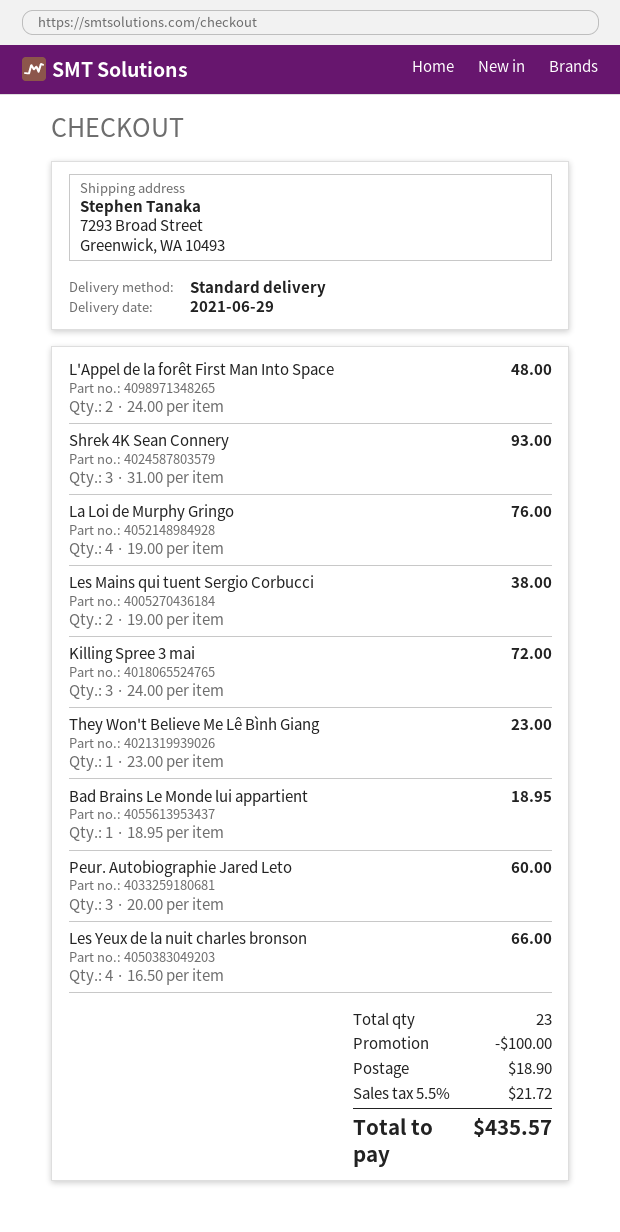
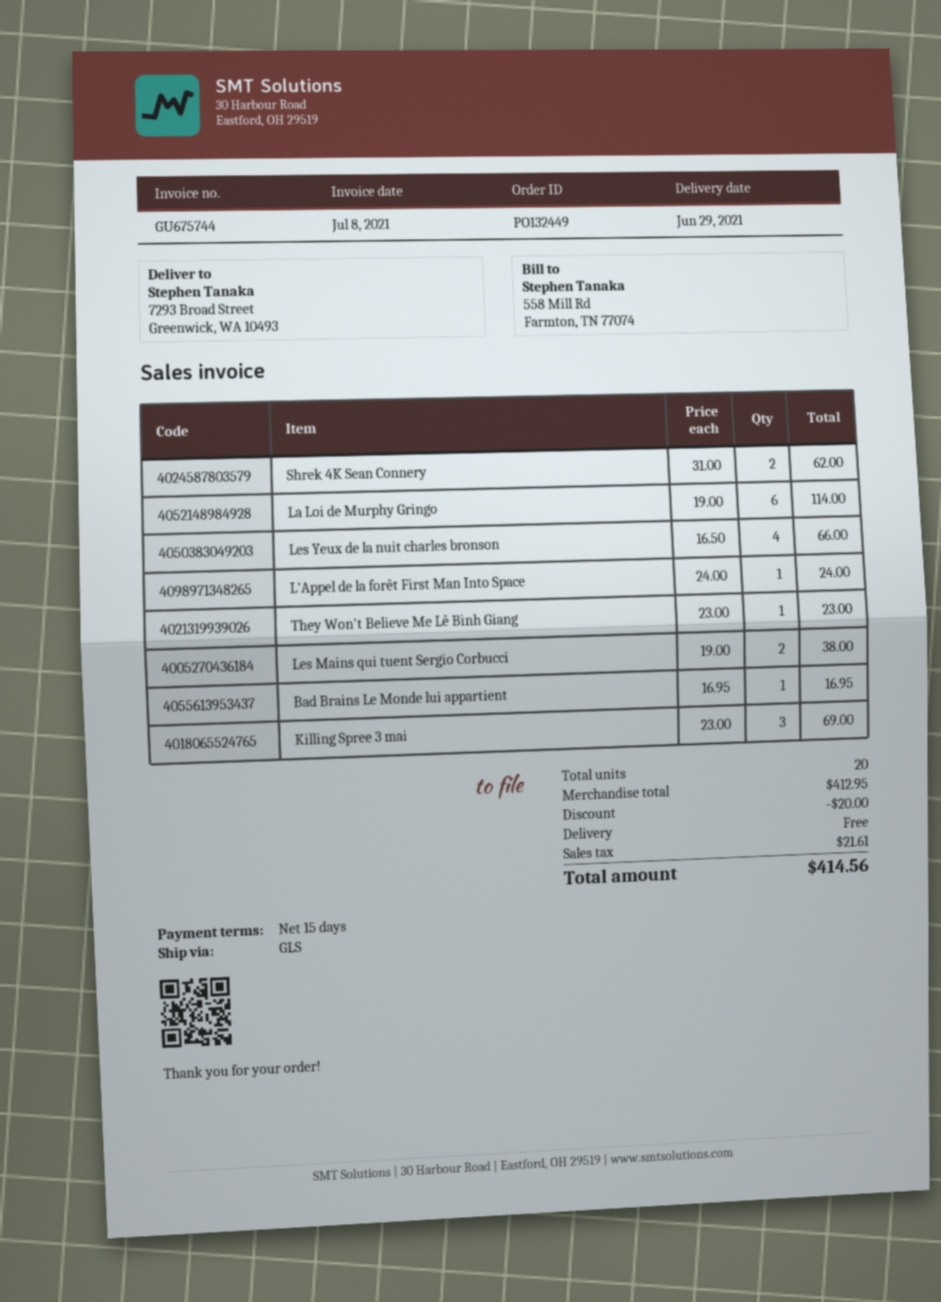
shipping method: standard -> GLS
L'Appel de la forêt First Man Into Space: 2 x 24.00 = 48.00 -> 1 x 24.00 = 24.00
Shrek 4K Sean Connery: 3 x 31.00 = 93.00 -> 2 x 31.00 = 62.00
La Loi de Murphy Gringo: 4 x 19.00 = 76.00 -> 6 x 19.00 = 114.00
Killing Spree 3 mai: 3 x 24.00 = 72.00 -> 3 x 23.00 = 69.00
Bad Brains Le Monde lui appartient: 1 x 18.95 = 18.95 -> 1 x 16.95 = 16.95
Peur. Autobiographie Jared Leto: 3 x 20.00 = 60.00 -> none
total quantity: 23 -> 20
discount: 100.00 -> 20.00
shipping: 18.90 -> 0.00
tax: 21.72 -> 21.61
total: 435.57 -> 414.56

